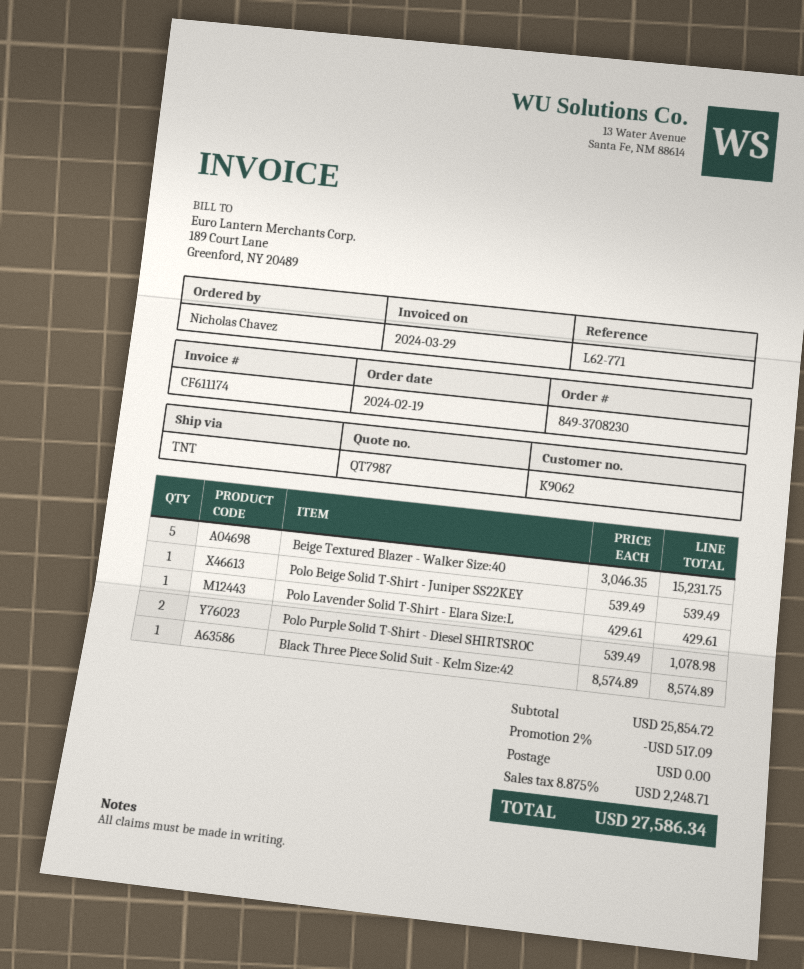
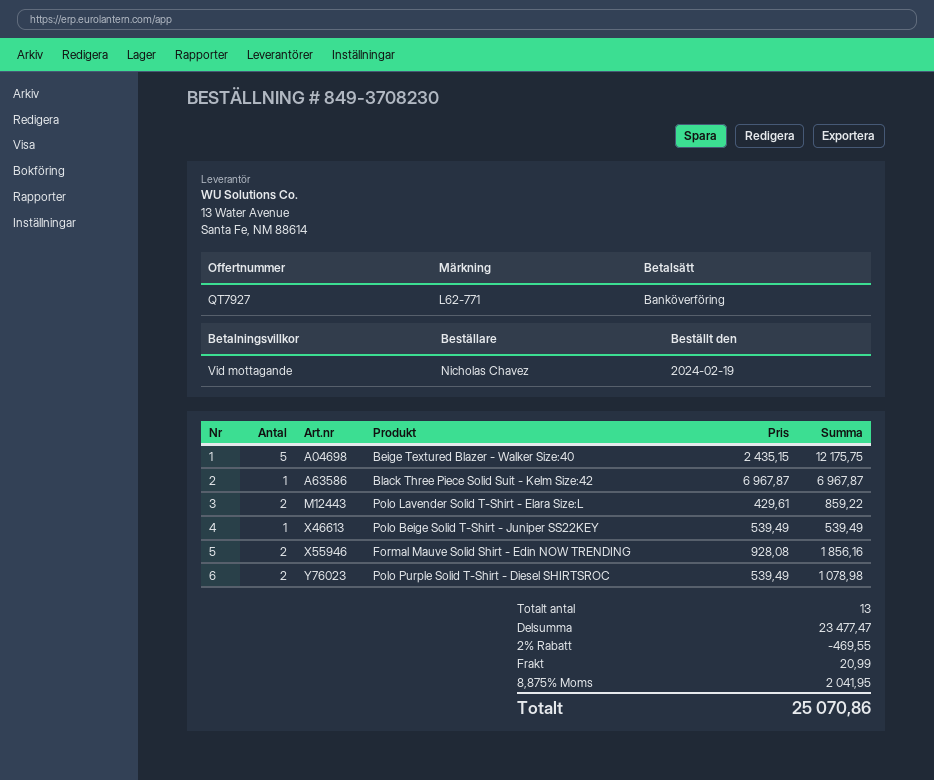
quote number: QT7987 -> QT7927
Beige Textured Blazer - Walker Size:40: 5 x 3046.35 = 15231.75 -> 5 x 2435.15 = 12175.75
Polo Lavender Solid T-Shirt - Elara Size:L: 1 x 429.61 = 429.61 -> 2 x 429.61 = 859.22
Black Three Piece Solid Suit - Kelm Size:42: 1 x 8574.89 = 8574.89 -> 1 x 6967.87 = 6967.87
Formal Mauve Solid Shirt - Edin NOW TRENDING: none -> 2 x 928.08 = 1856.16
subtotal: 25854.72 -> 23477.47
discount: 2% = 517.09 -> 2% = 469.55
shipping: 0.00 -> 20.99
tax: 8.875% = 2248.71 -> 8.875% = 2041.95
total: 27586.34 -> 25070.86

